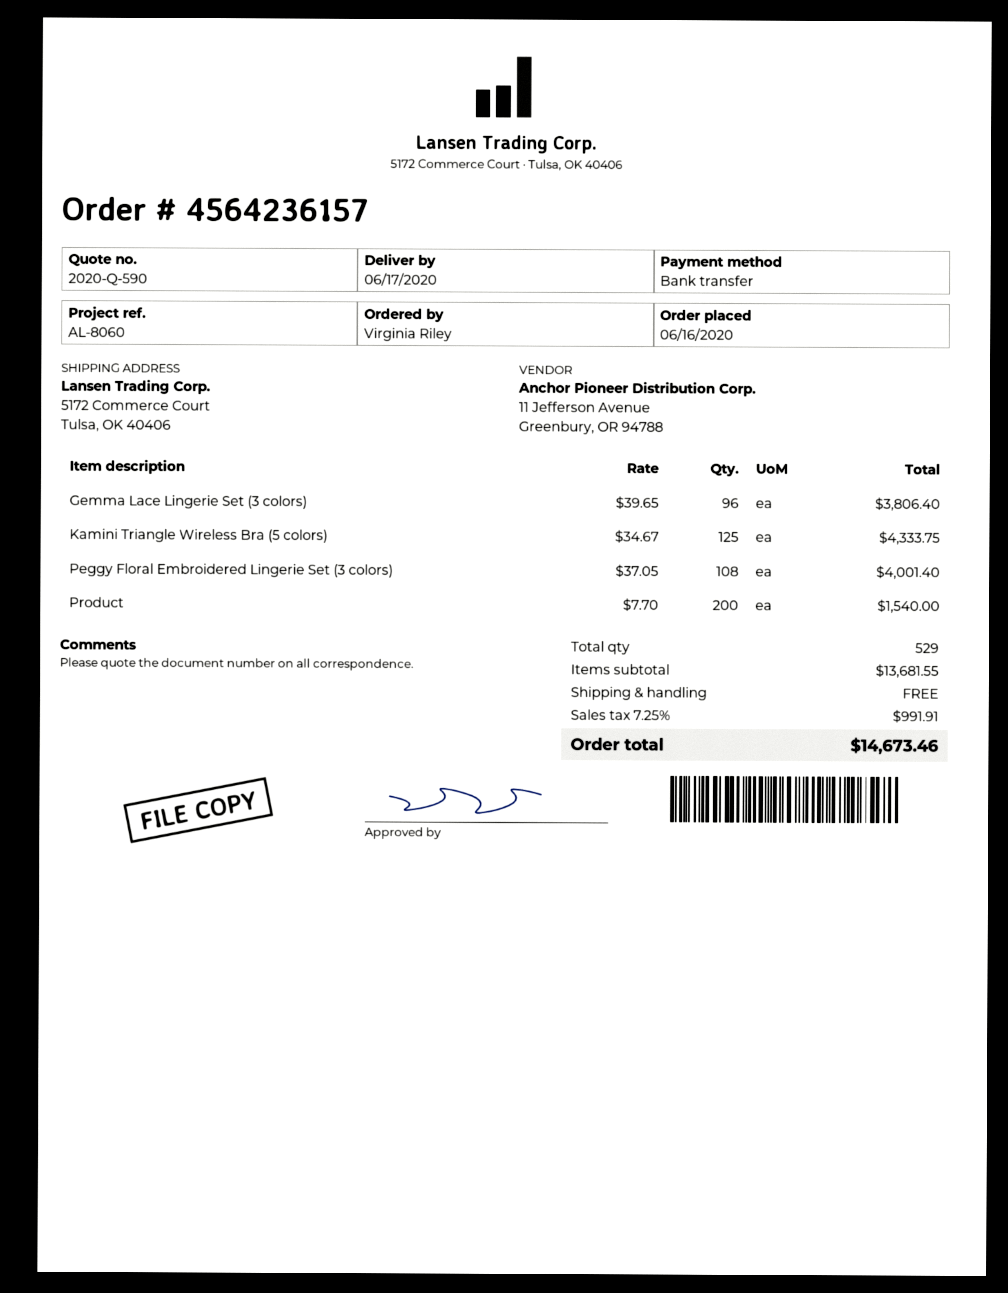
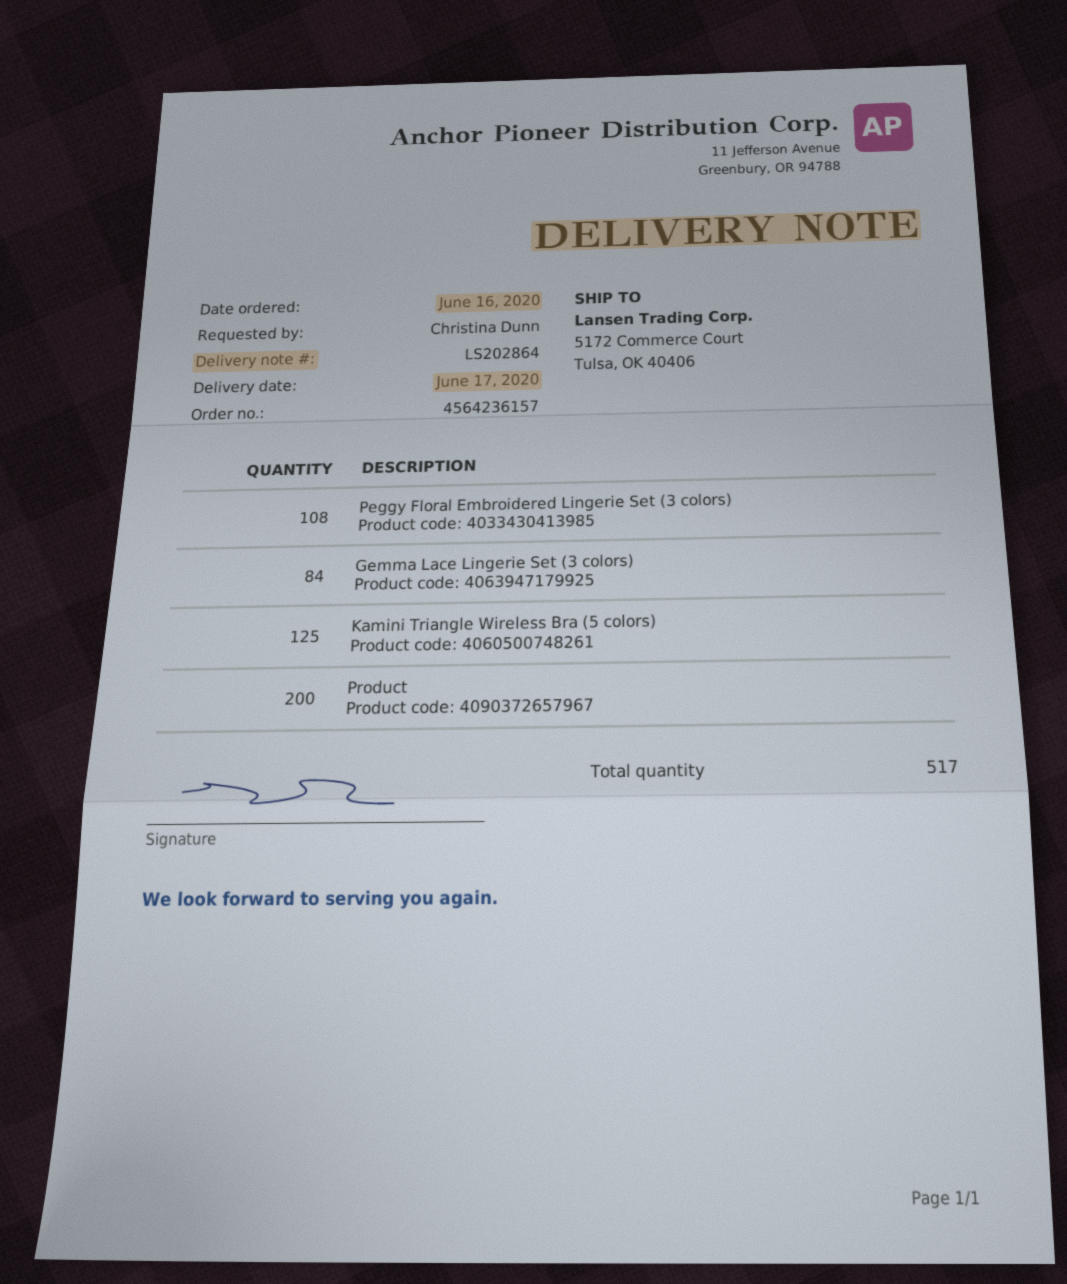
ordered by: Virginia Riley -> Christina Dunn
Gemma Lace Lingerie Set (3 colors): 96 -> 84
total quantity: 529 -> 517

